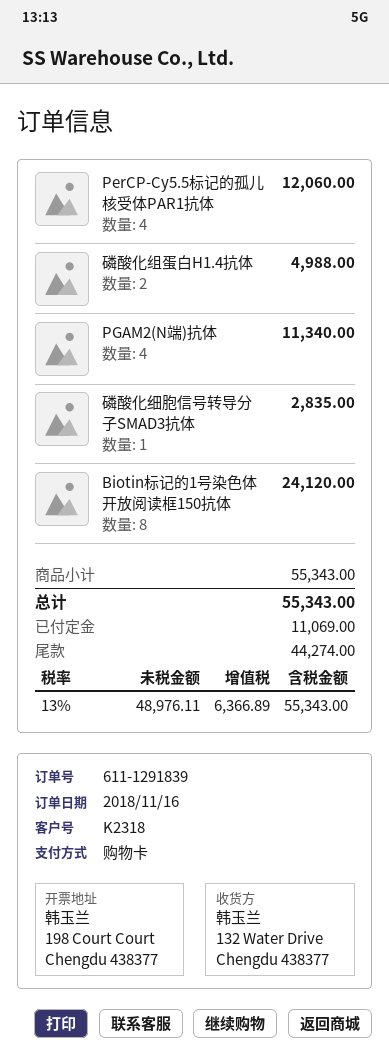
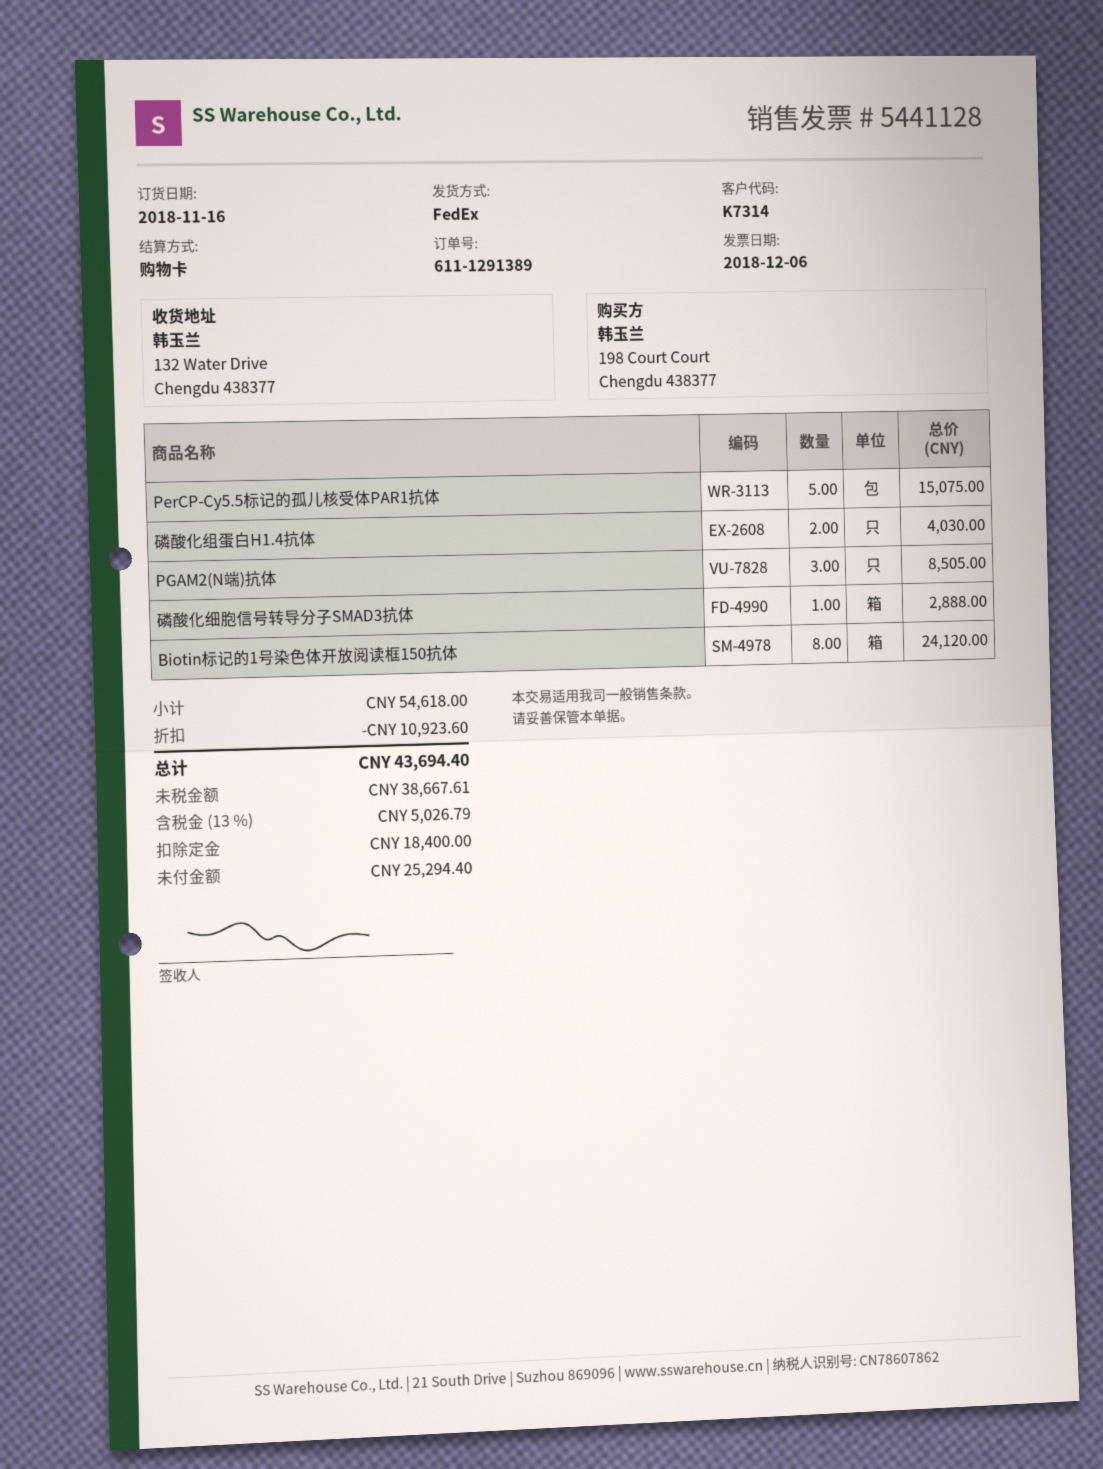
order number: 611-1291839 -> 611-1291389
customer number: K2318 -> K7314
PerCP-Cy5.5标记的孤儿核受体PAR1抗体: 4 for 12060.00 -> 5 for 15075.00
磷酸化组蛋白H1.4抗体: 2 for 4988.00 -> 2 for 4030.00
PGAM2(N端)抗体: 4 for 11340.00 -> 3 for 8505.00
磷酸化细胞信号转导分子SMAD3抗体: 1 for 2835.00 -> 1 for 2888.00
subtotal: 55343.00 -> 54618.00
discount: none -> 10923.60
net: 48976.11 -> 38667.61
tax: 13% = 6366.89 -> 13% = 5026.79
total: 55343.00 -> 43694.40
deposit: 11069.00 -> 18400.00
balance: 44274.00 -> 25294.40

